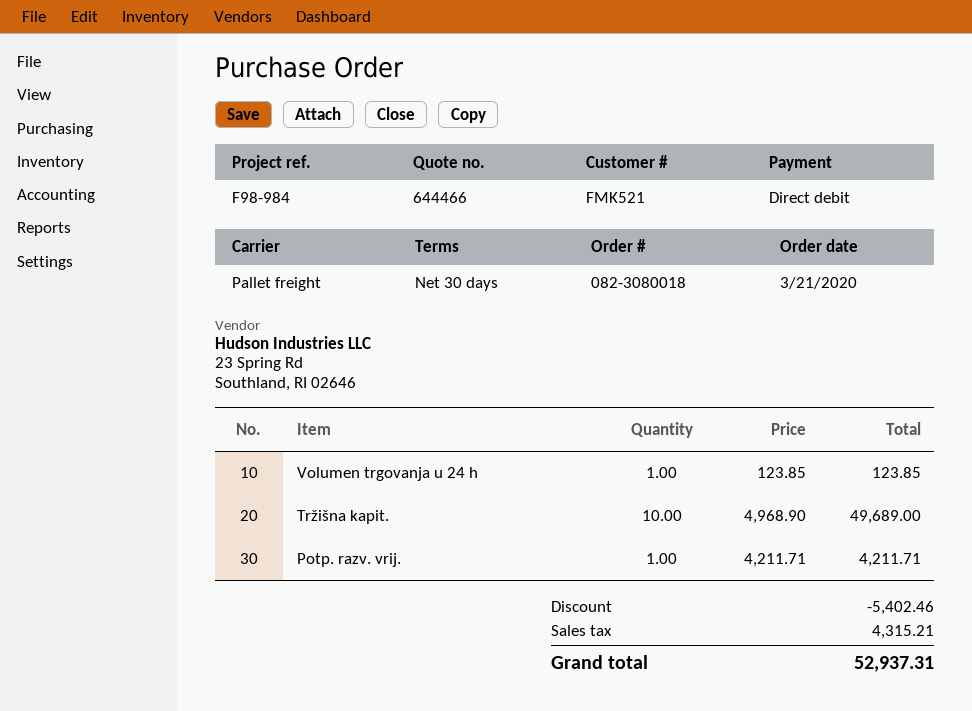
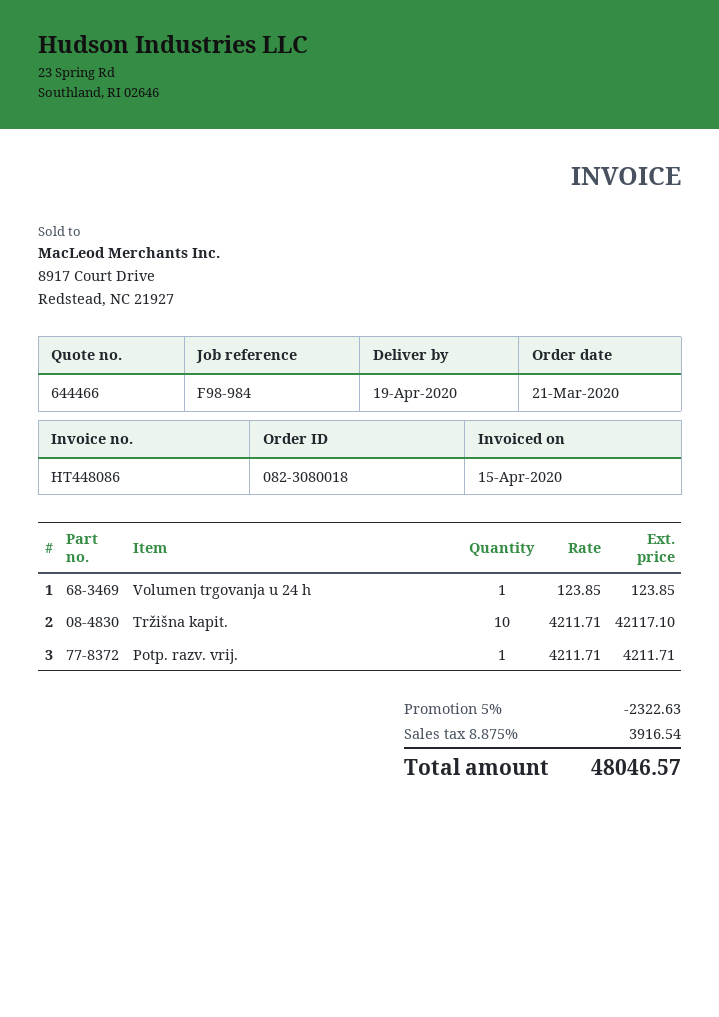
Tržišna kapit.: 10 x 4968.90 = 49689.00 -> 10 x 4211.71 = 42117.10
discount: 5402.46 -> 2322.63
tax: 4315.21 -> 3916.54
total: 52937.31 -> 48046.57

